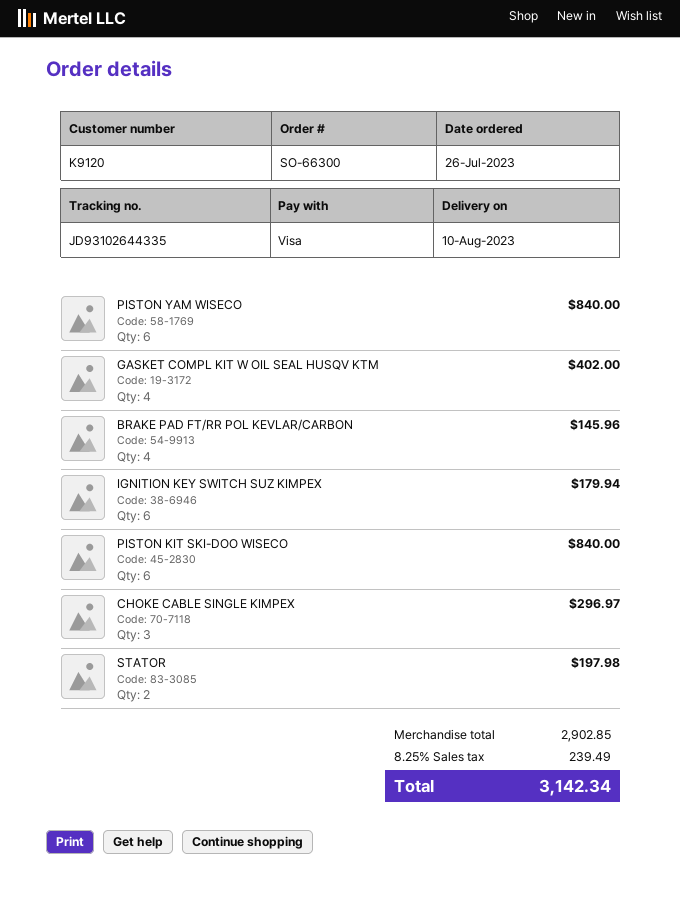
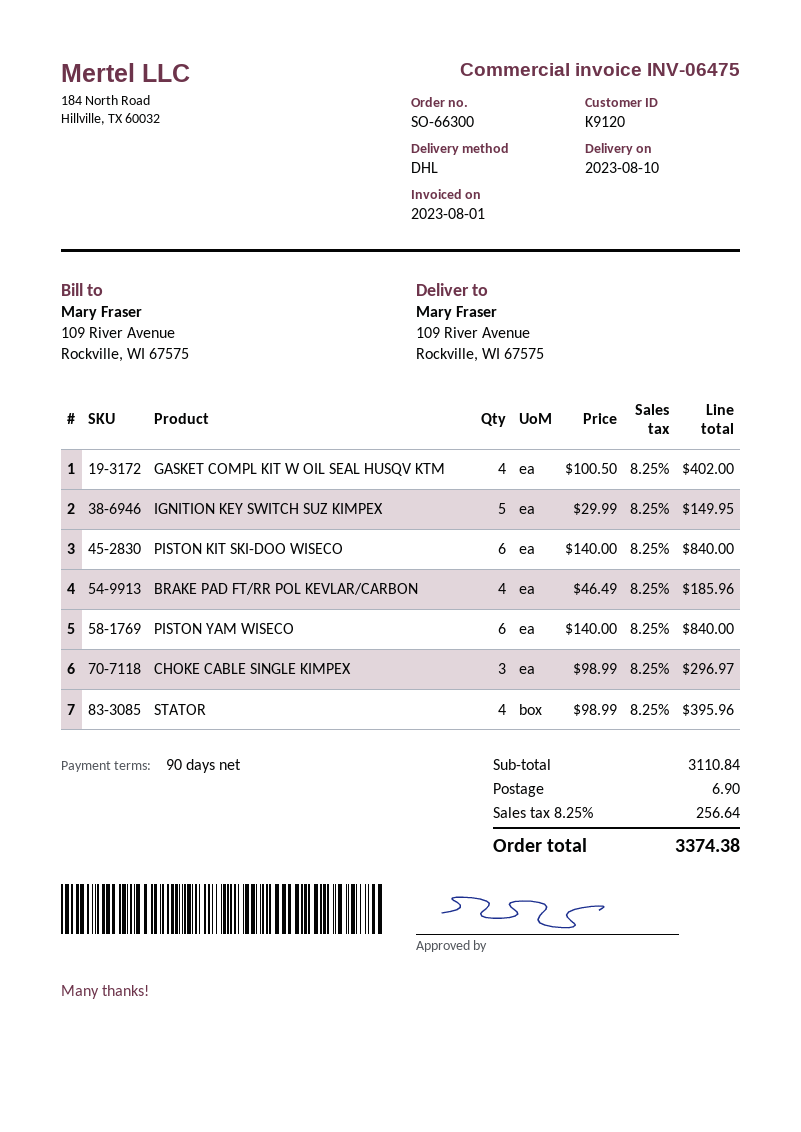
BRAKE PAD FT/RR POL KEVLAR/CARBON: 4 for 145.96 -> 4 for 185.96
IGNITION KEY SWITCH SUZ KIMPEX: 6 for 179.94 -> 5 for 149.95
STATOR: 2 for 197.98 -> 4 for 395.96
subtotal: 2902.85 -> 3110.84
shipping: none -> 6.90
tax: 8.25% = 239.49 -> 8.25% = 256.64
total: 3142.34 -> 3374.38

